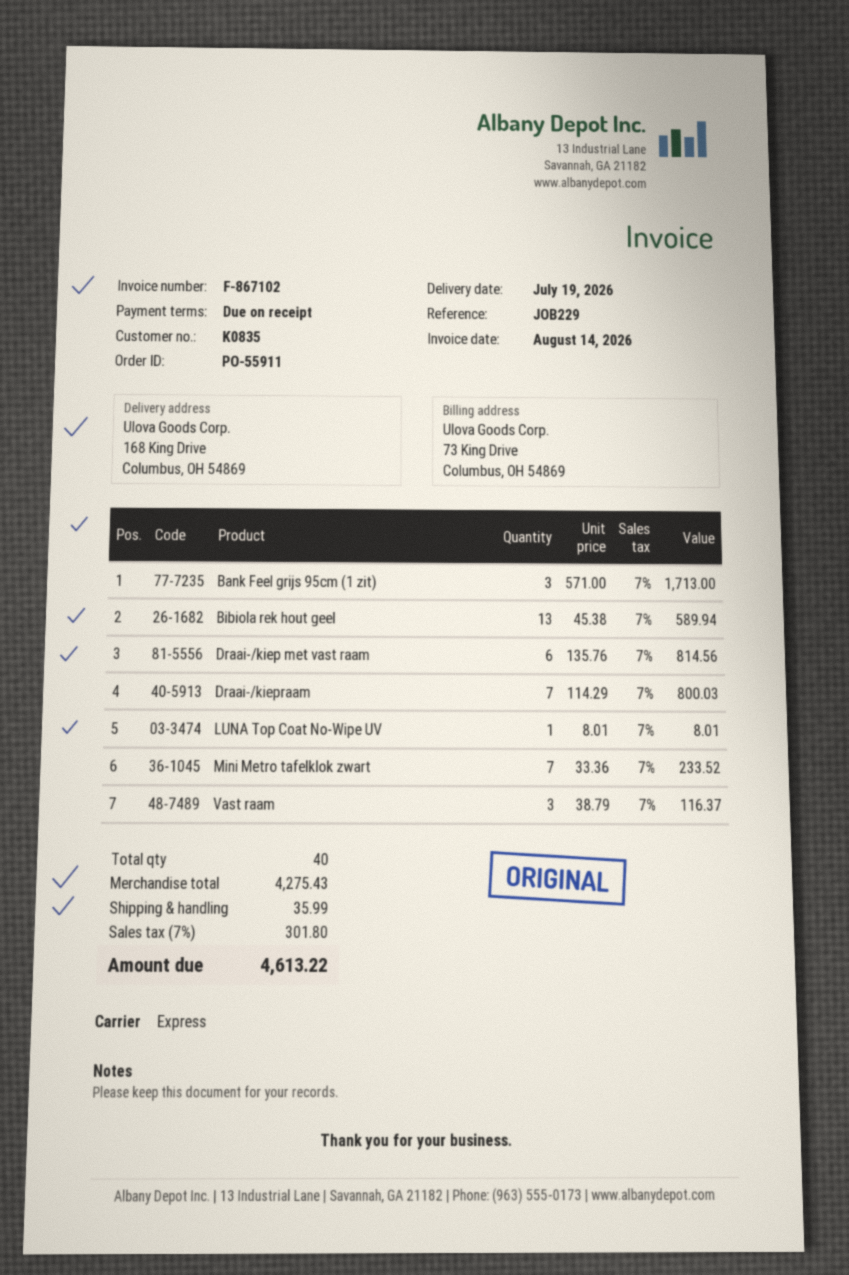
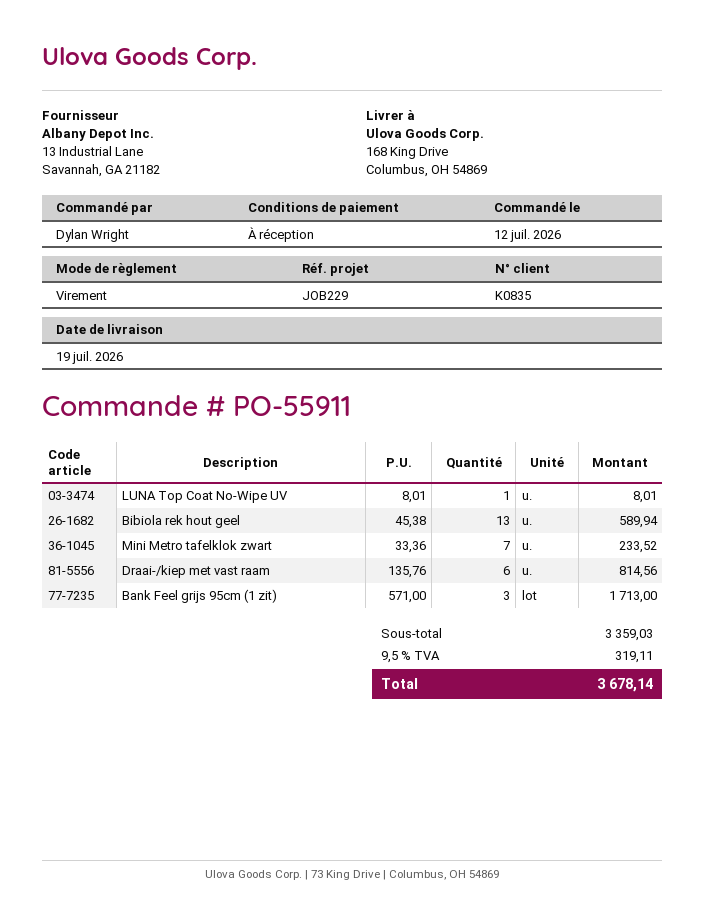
Draai-/kiepraam: 7 x 114.29 = 800.03 -> none
Vast raam: 3 x 38.79 = 116.37 -> none
subtotal: 4275.43 -> 3359.03
shipping: 35.99 -> none
tax: 7% = 301.80 -> 9.5% = 319.11
total: 4613.22 -> 3678.14

